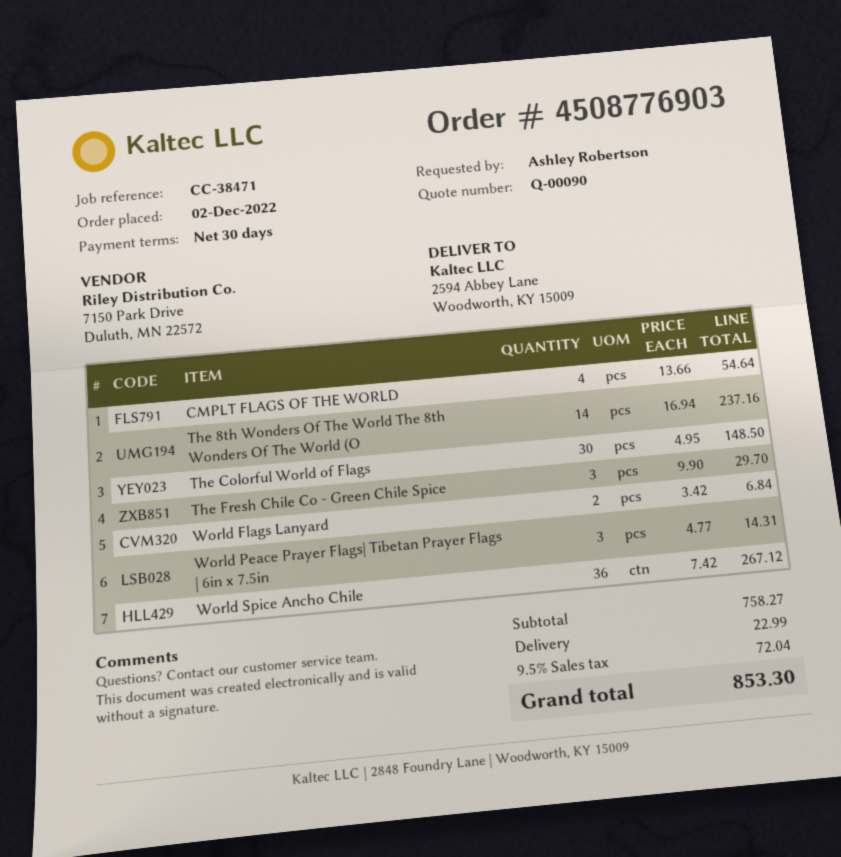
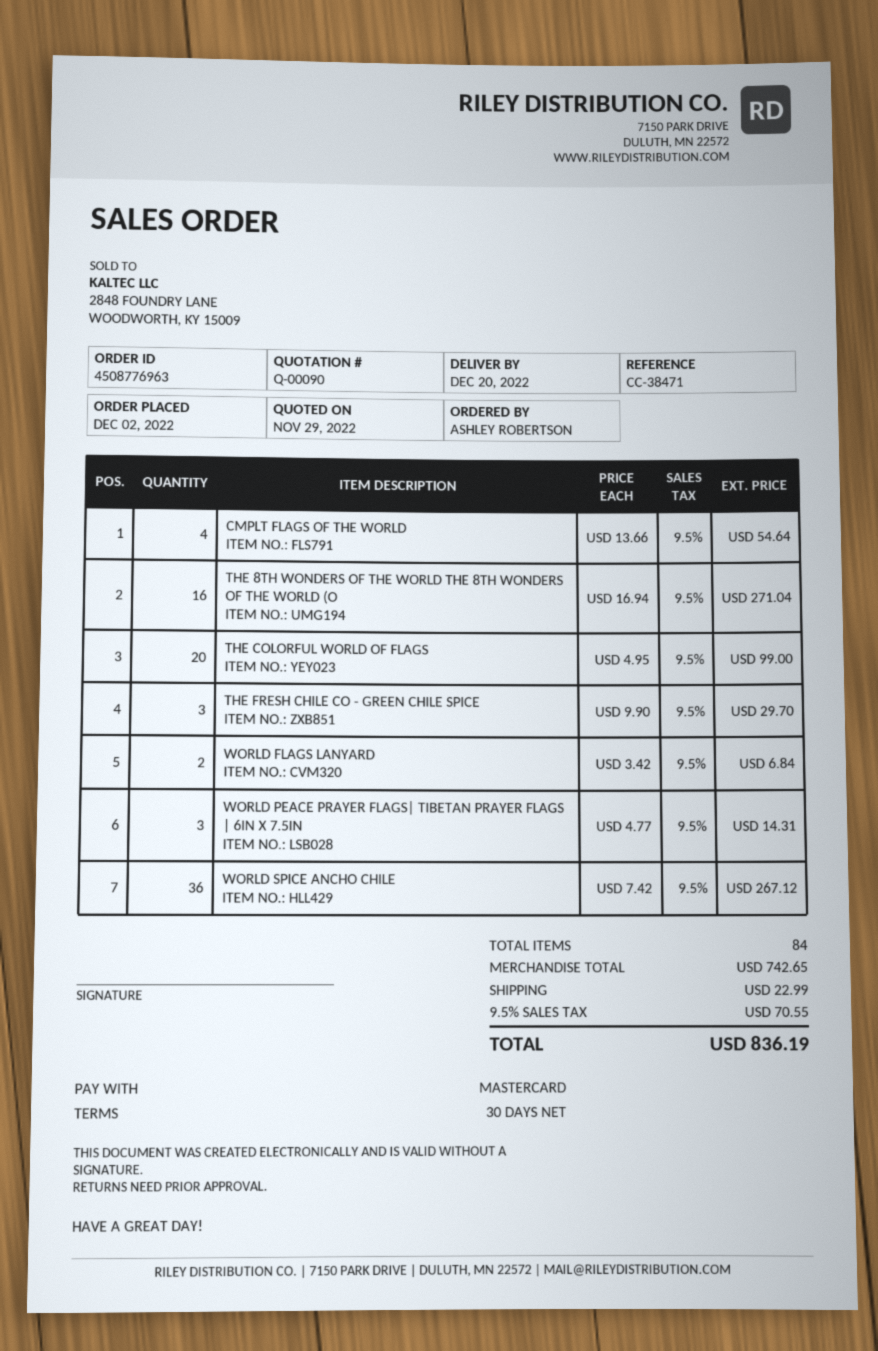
order number: 4508776903 -> 4508776963
The 8th Wonders Of The World The 8th Wonders Of The World (O: 14 x 16.94 = 237.16 -> 16 x 16.94 = 271.04
The Colorful World of Flags: 30 x 4.95 = 148.50 -> 20 x 4.95 = 99.00
subtotal: 758.27 -> 742.65
tax: 9.5% = 72.04 -> 9.5% = 70.55
total: 853.30 -> 836.19

